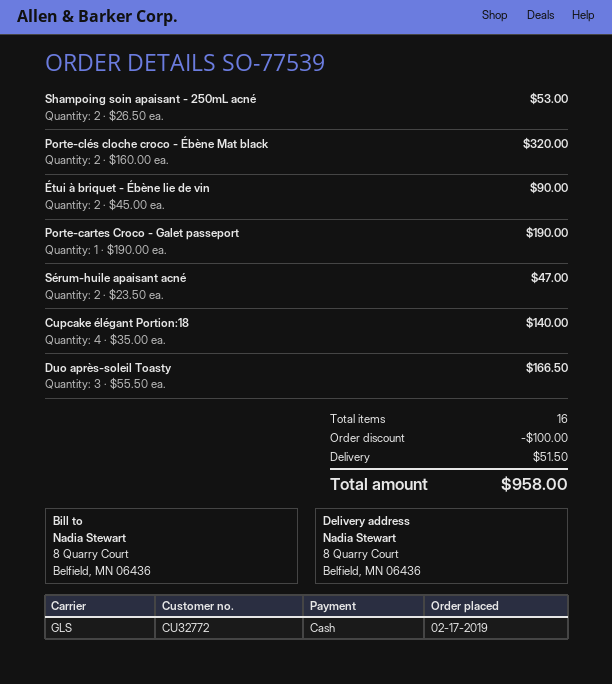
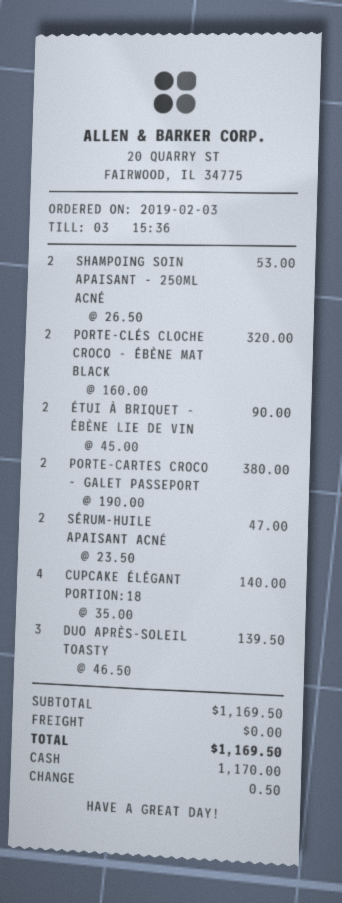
order date: 2019-02-17 -> 2019-02-03
Porte-cartes Croco - Galet passeport: 1 x 190.00 = 190.00 -> 2 x 190.00 = 380.00
Duo après-soleil Toasty: 3 x 55.50 = 166.50 -> 3 x 46.50 = 139.50
discount: 100.00 -> none
shipping: 51.50 -> 0.00
total: 958.00 -> 1169.50

